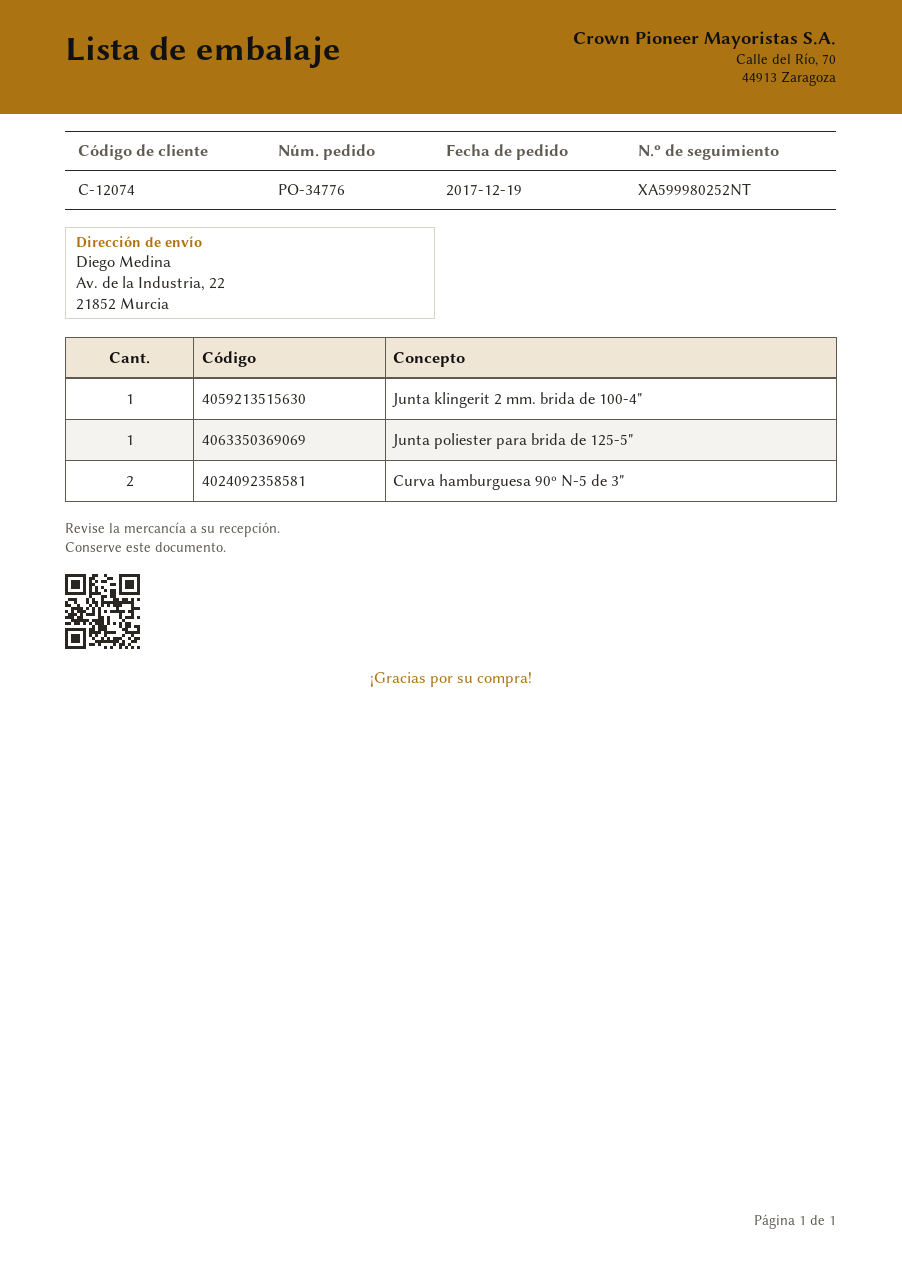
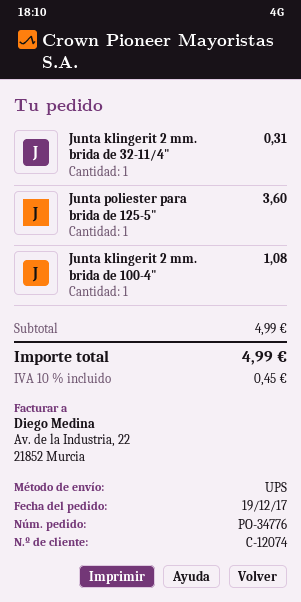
Curva hamburguesa 90º N-5 de 3": 2 -> none
Junta klingerit 2 mm. brida de 32-11/4": none -> 1

